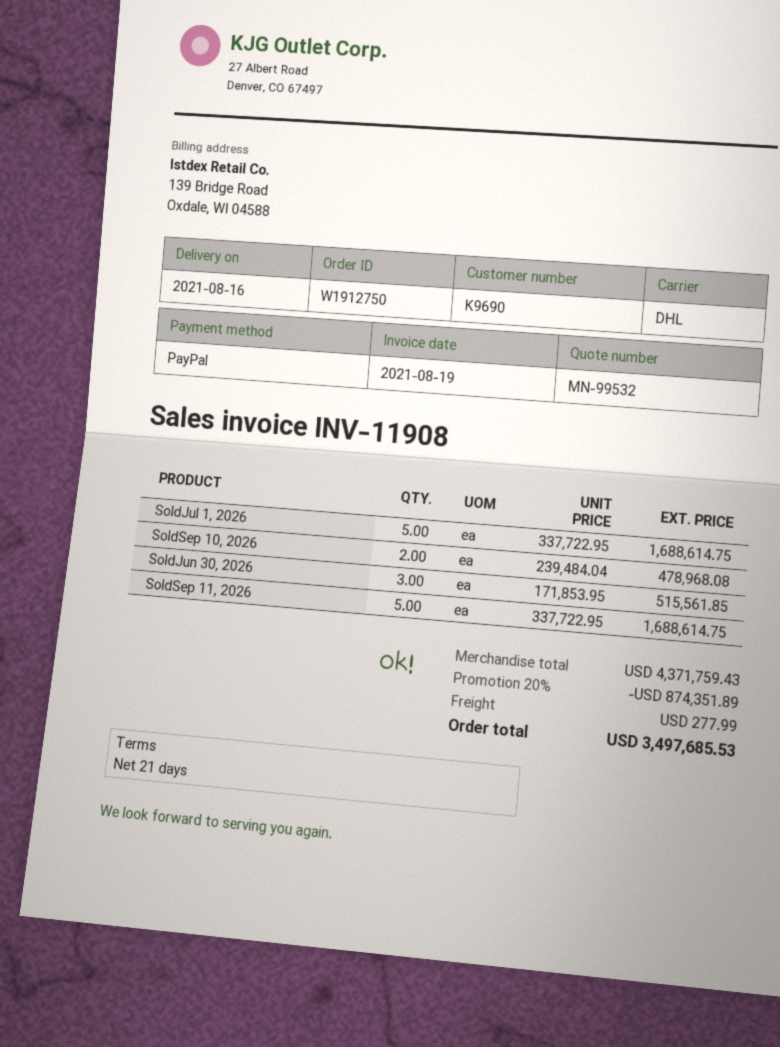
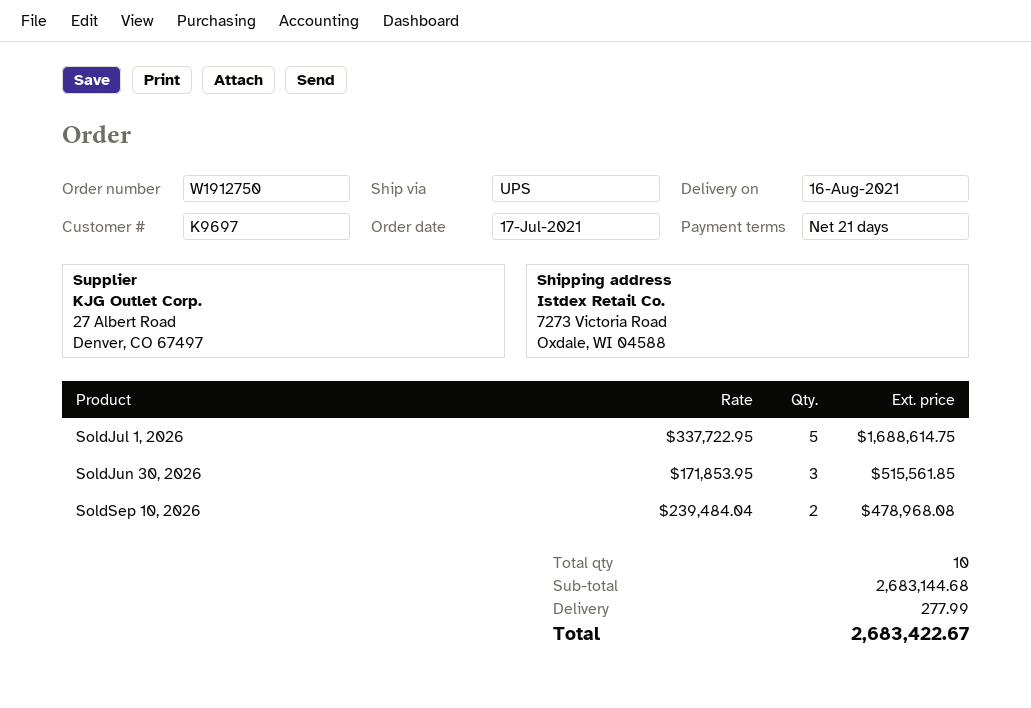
customer number: K9690 -> K9697
shipping method: DHL -> UPS
SoldSep 11, 2026: 5 x 337722.95 = 1688614.75 -> none
subtotal: 4371759.43 -> 2683144.68
discount: 20% = 874351.89 -> none
total: 3497685.53 -> 2683422.67

